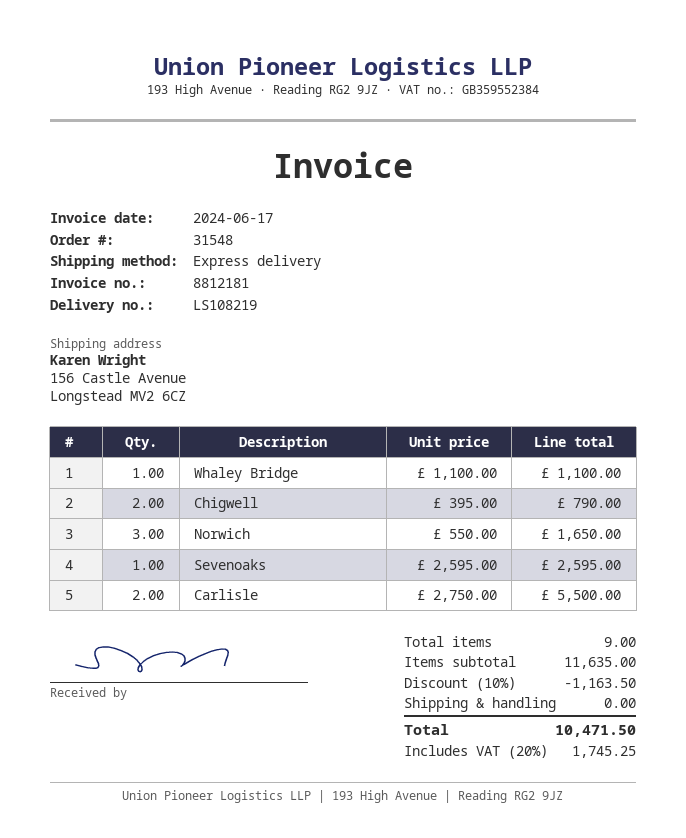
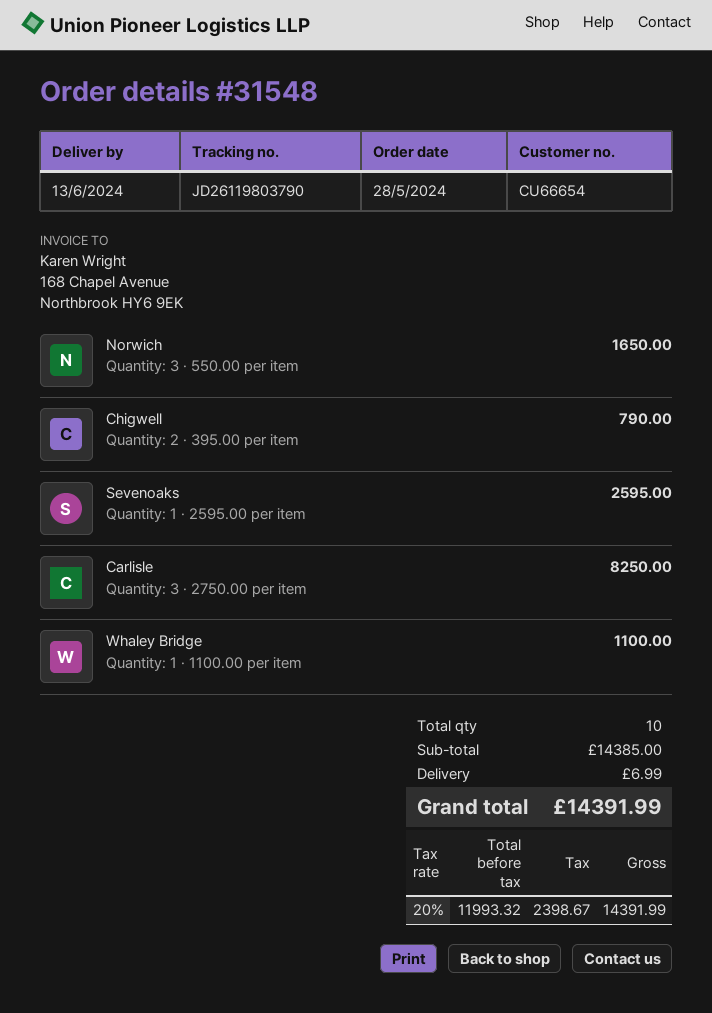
Carlisle: 2 x 2750.00 = 5500.00 -> 3 x 2750.00 = 8250.00
total quantity: 9 -> 10
subtotal: 11635.00 -> 14385.00
discount: 10% = 1163.50 -> none
shipping: 0.00 -> 6.99
tax: 20% = 1745.25 -> 20% = 2398.67
total: 10471.50 -> 14391.99

